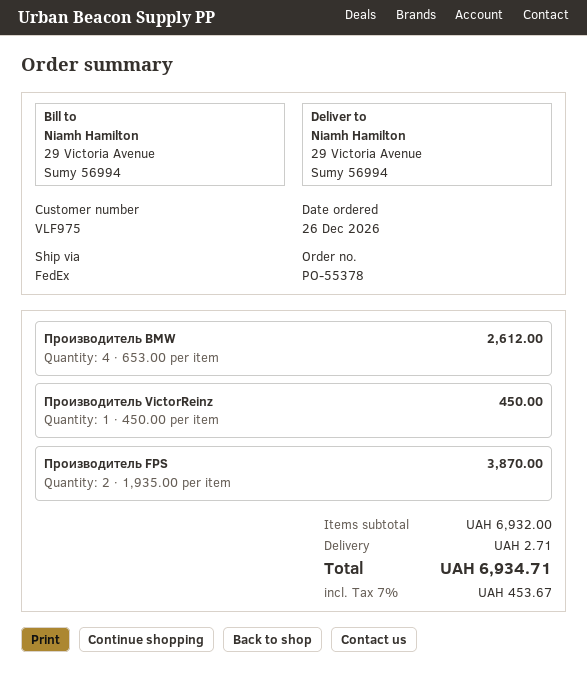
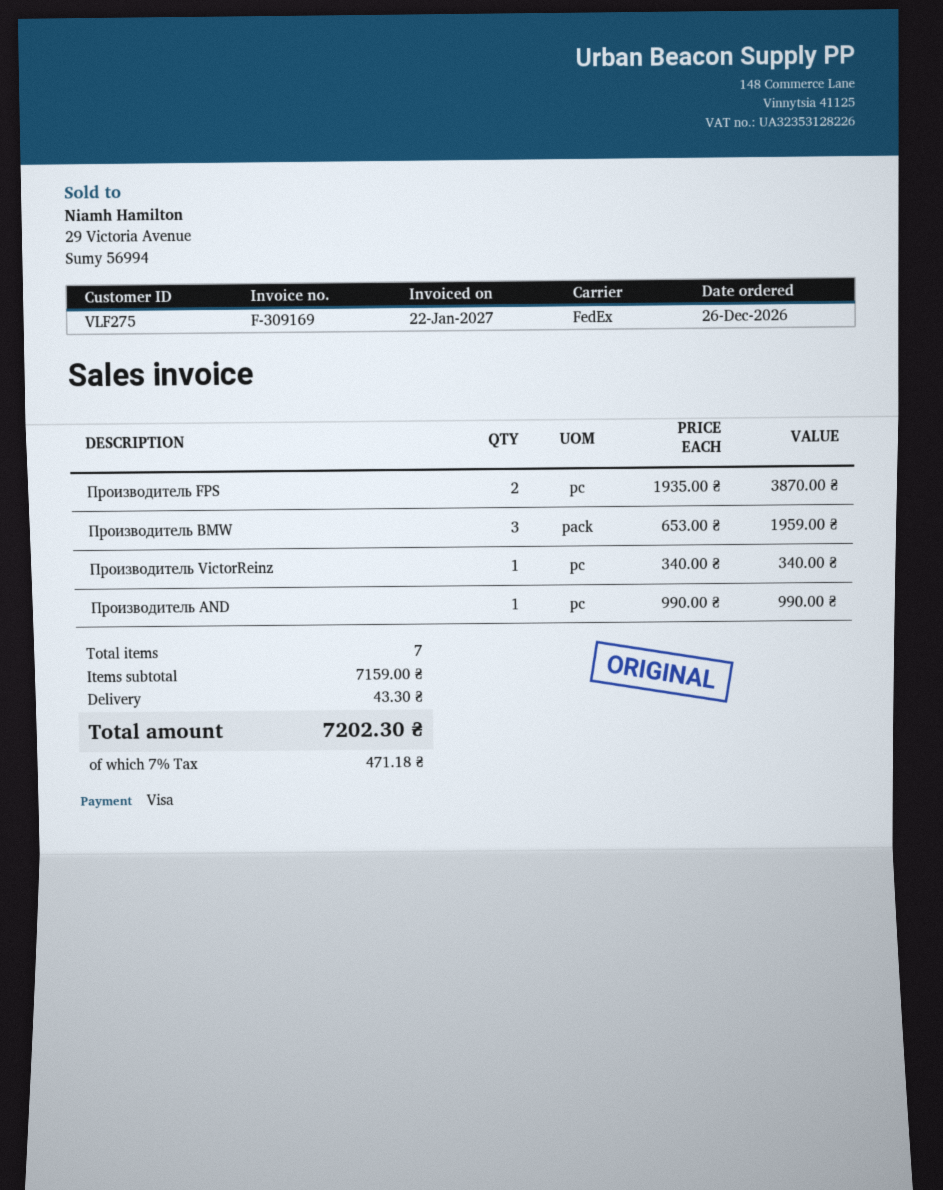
customer number: VLF975 -> VLF275
Производитель BMW: 4 x 653.00 = 2612.00 -> 3 x 653.00 = 1959.00
Производитель VictorReinz: 1 x 450.00 = 450.00 -> 1 x 340.00 = 340.00
Производитель AND: none -> 1 x 990.00 = 990.00
subtotal: 6932.00 -> 7159.00
shipping: 2.71 -> 43.30
tax: 7% = 453.67 -> 7% = 471.18
total: 6934.71 -> 7202.30

